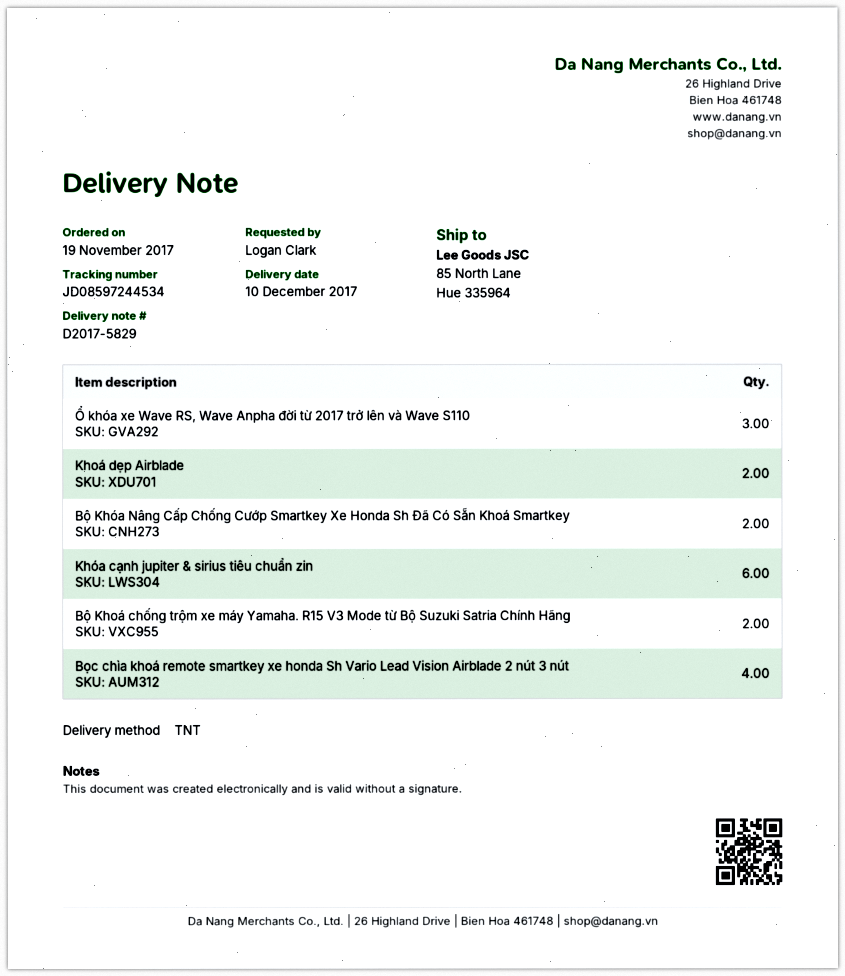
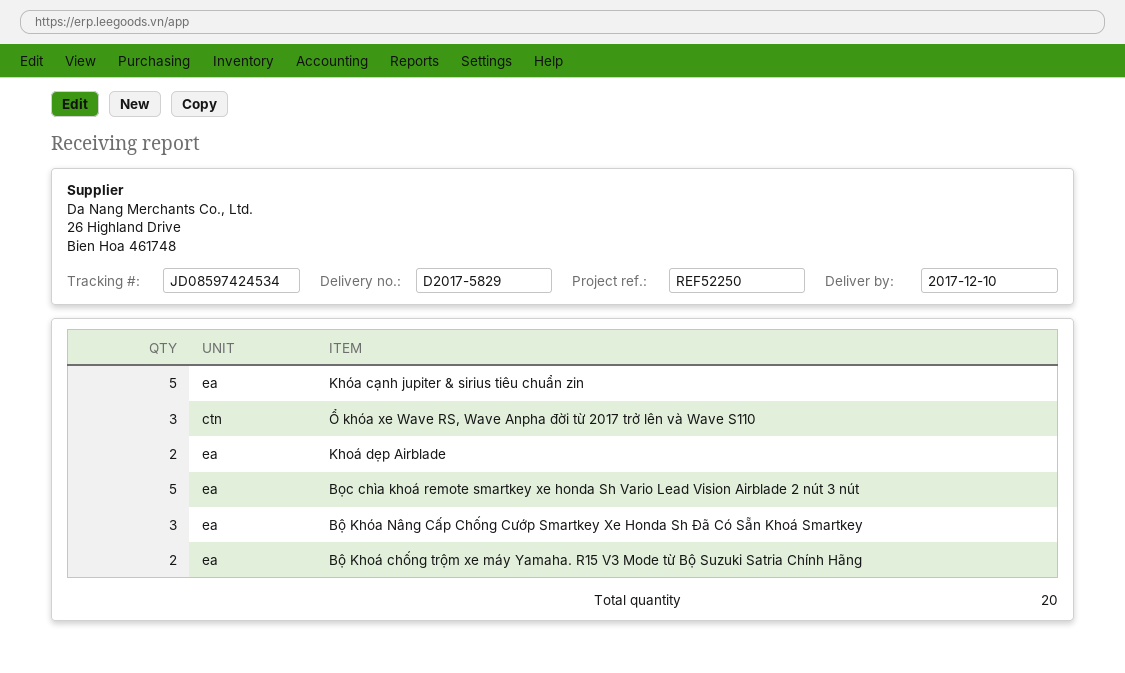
tracking number: JD08597244534 -> JD08597424534
Bộ Khóa Nâng Cấp Chống Cướp Smartkey Xe Honda Sh Đã Có Sẵn Khoá Smartkey: 2 -> 3
Khóa cạnh jupiter & sirius tiêu chuẩn zin: 6 -> 5
Bọc chìa khoá remote smartkey xe honda Sh Vario Lead Vision Airblade 2 nút 3 nút: 4 -> 5

